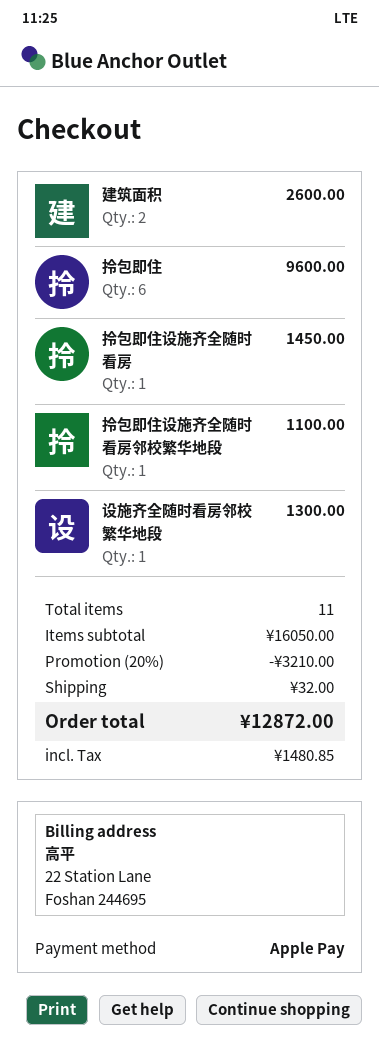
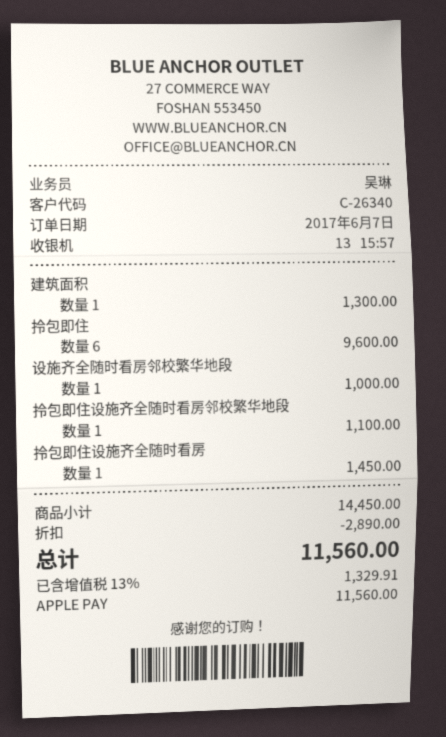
建筑面积: 2 for 2600.00 -> 1 for 1300.00
设施齐全随时看房邻校繁华地段: 1 for 1300.00 -> 1 for 1000.00
subtotal: 16050.00 -> 14450.00
discount: 3210.00 -> 2890.00
shipping: 32.00 -> none
tax: 1480.85 -> 1329.91
total: 12872.00 -> 11560.00

